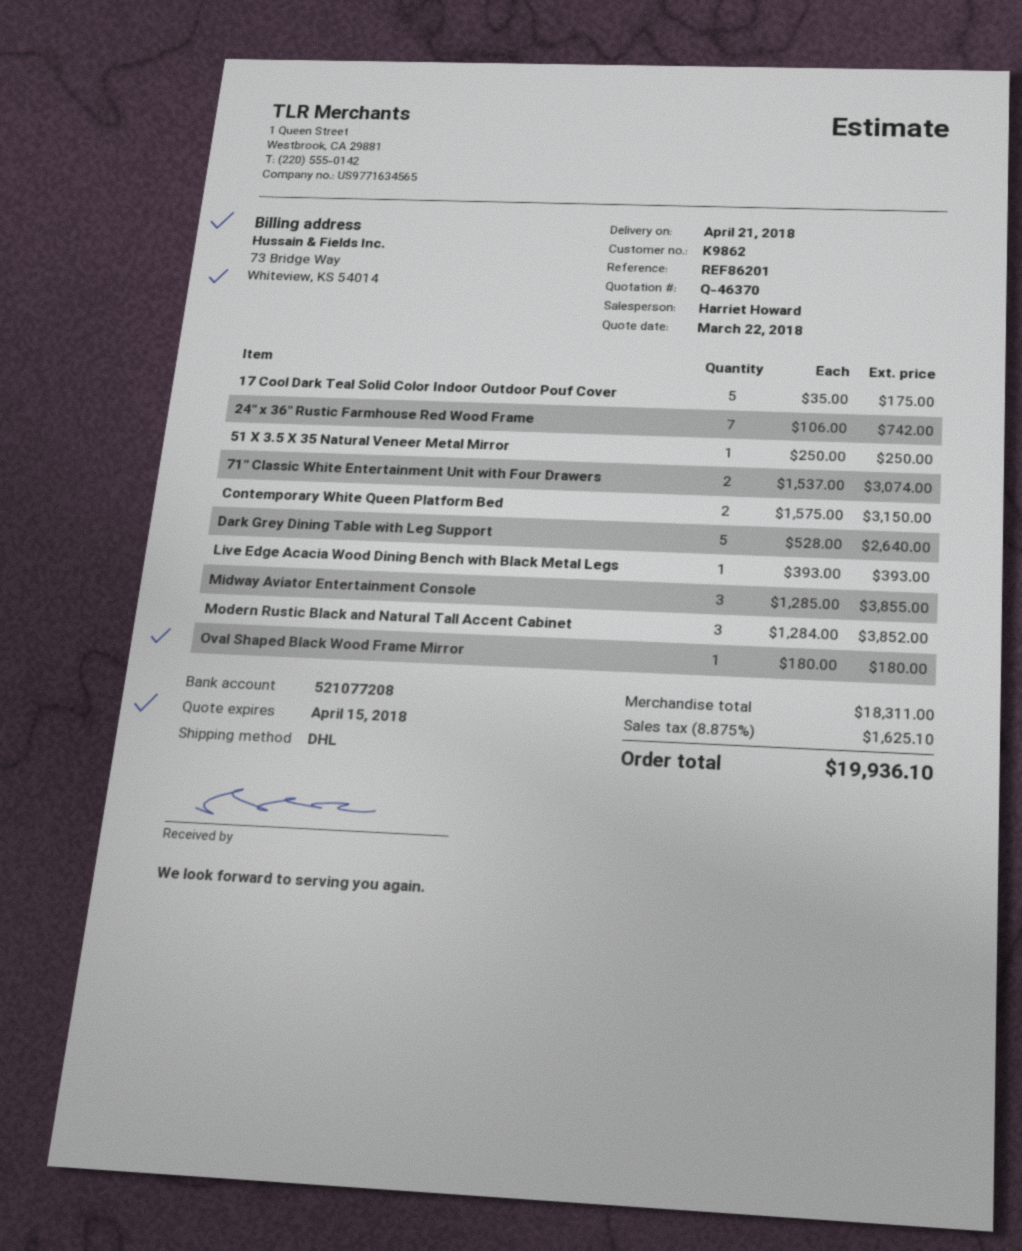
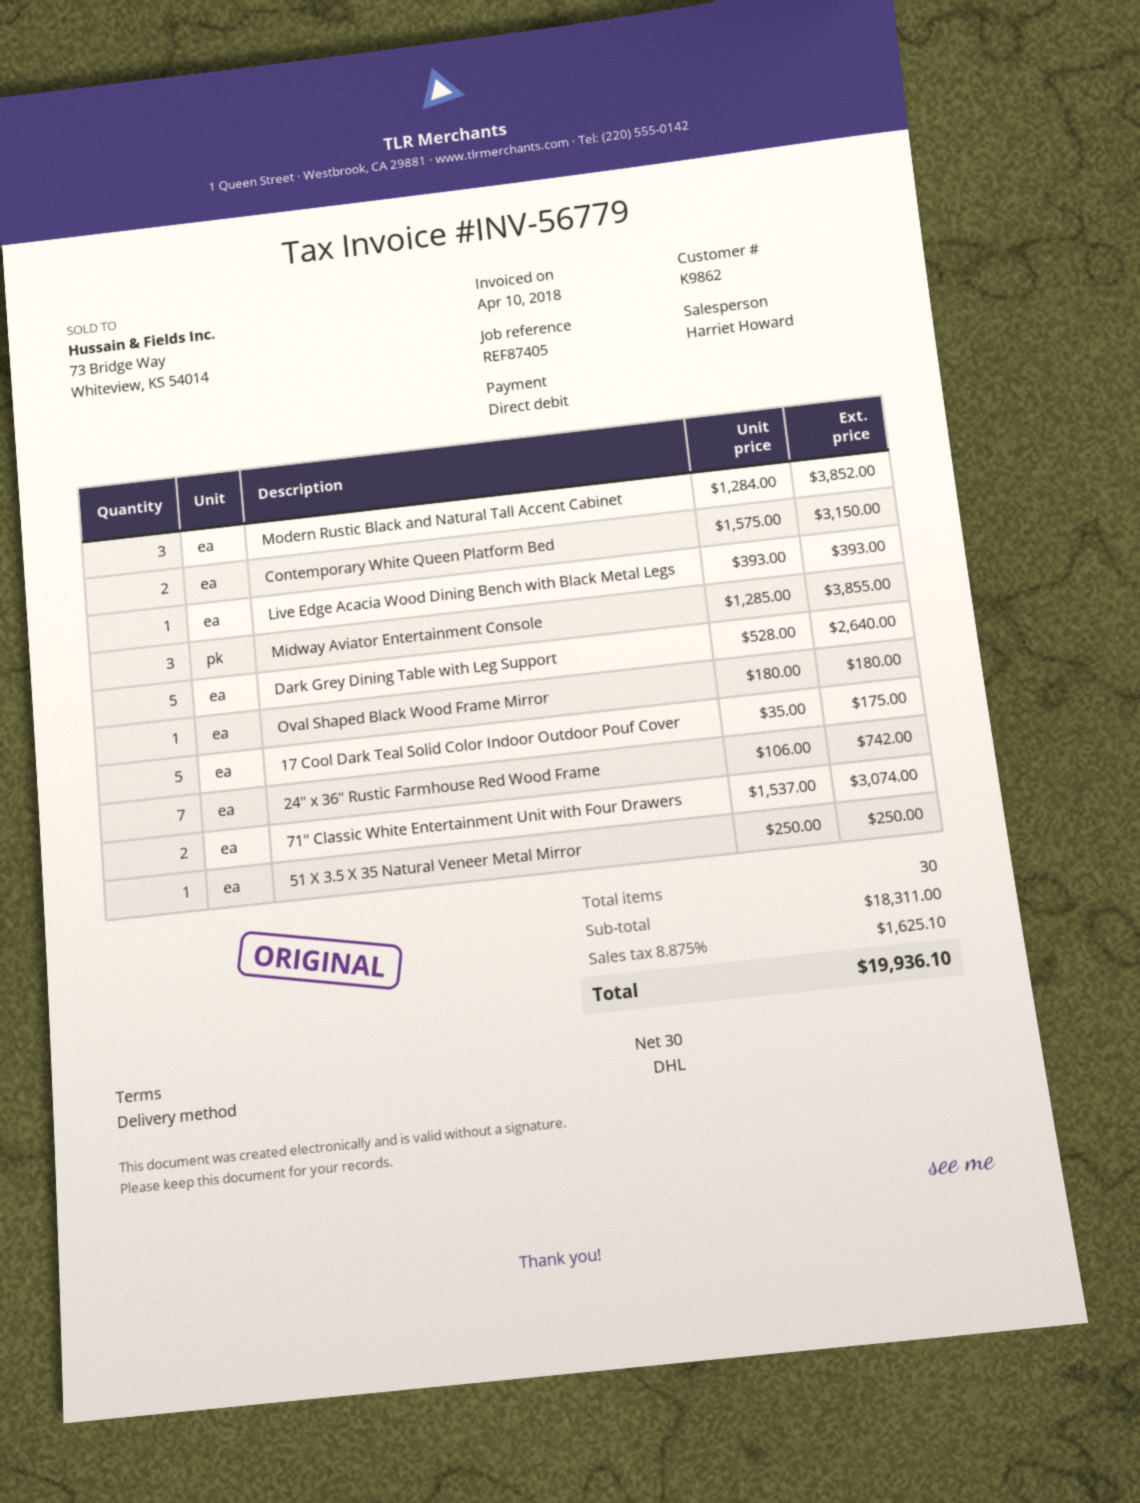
reference: REF86201 -> REF87405

